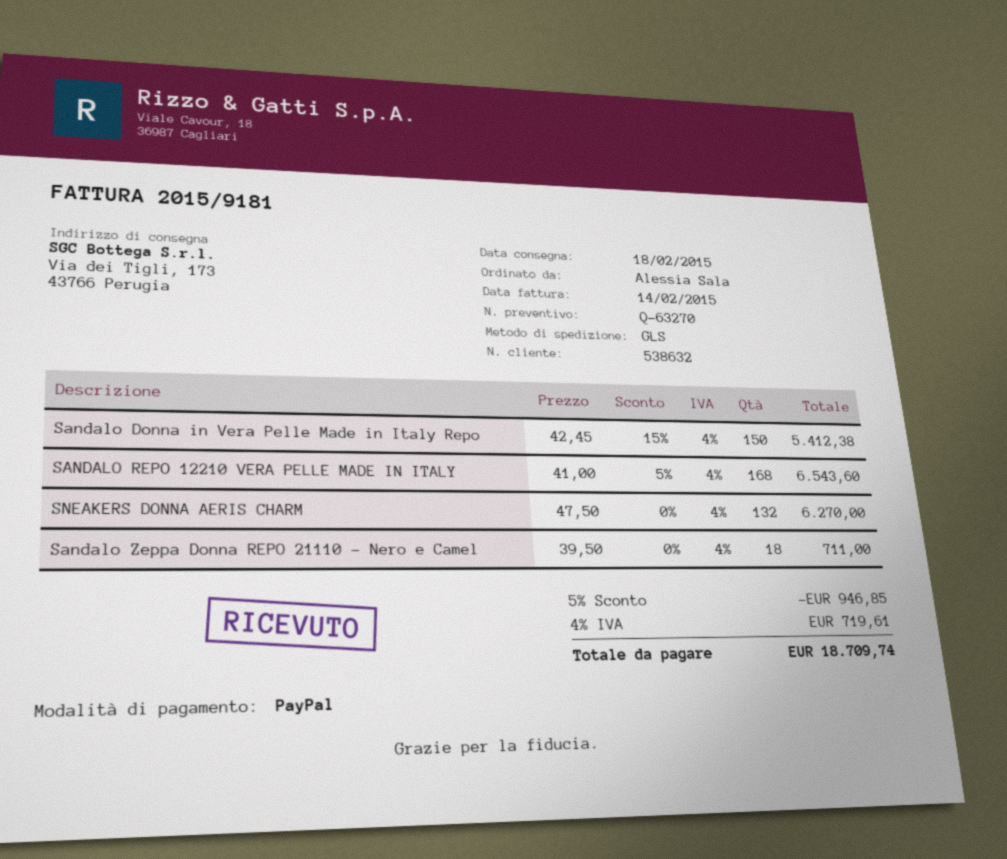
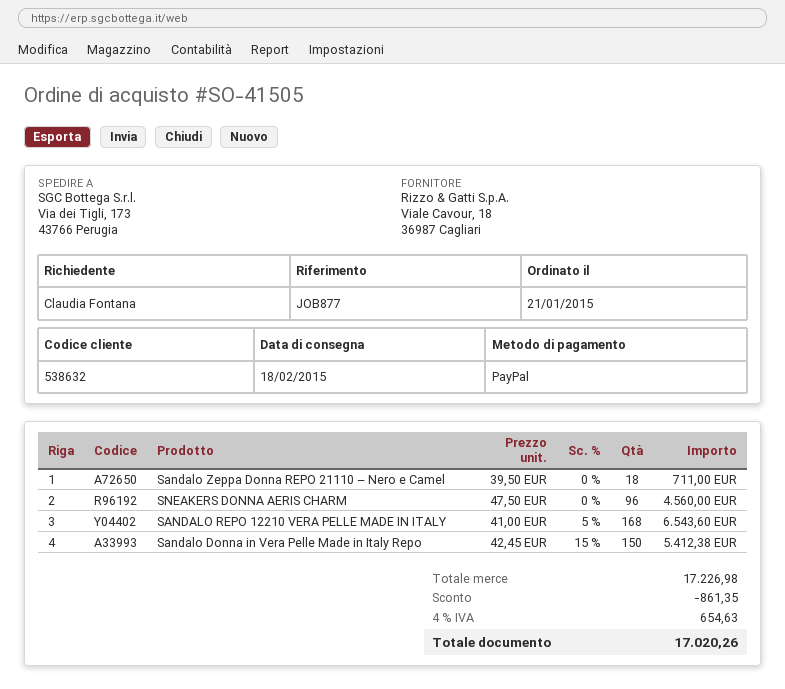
ordered by: Alessia Sala -> Claudia Fontana
SNEAKERS DONNA AERIS CHARM: 132 x 47.50 = 6270.00 -> 96 x 47.50 = 4560.00
discount: 946.85 -> 861.35
tax: 4% = 719.61 -> 4% = 654.63
total: 18709.74 -> 17020.26

